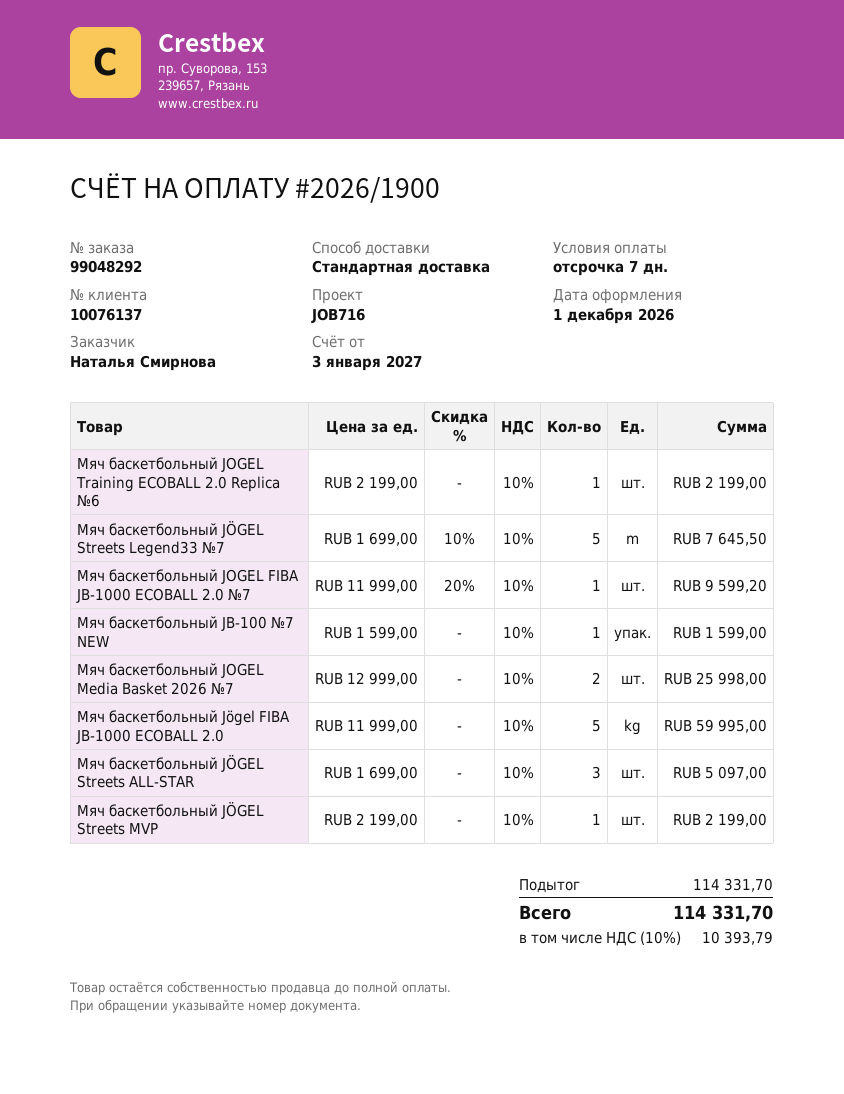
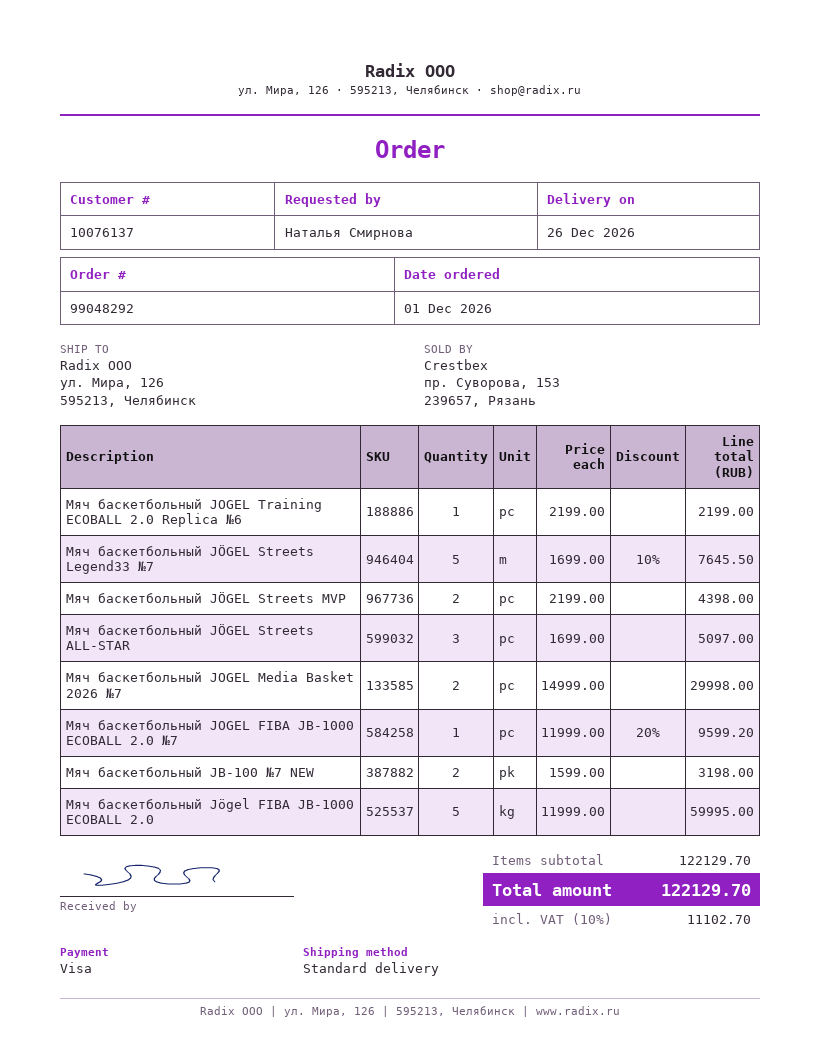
Мяч баскетбольный JB-100 №7 NEW: 1 x 1599.00 = 1599.00 -> 2 x 1599.00 = 3198.00
Мяч баскетбольный JOGEL Media Basket 2026 №7: 2 x 12999.00 = 25998.00 -> 2 x 14999.00 = 29998.00
Мяч баскетбольный JÖGEL Streets MVP: 1 x 2199.00 = 2199.00 -> 2 x 2199.00 = 4398.00
subtotal: 114331.70 -> 122129.70
tax: 10% = 10393.79 -> 10% = 11102.70
total: 114331.70 -> 122129.70

